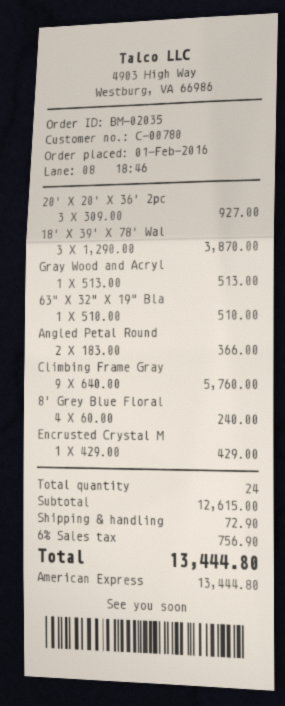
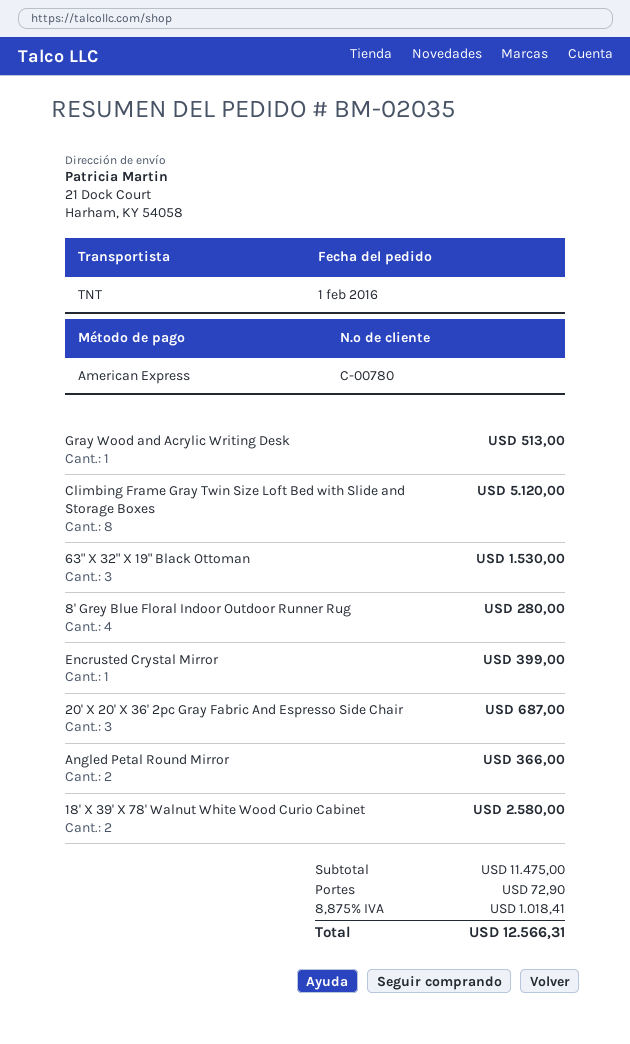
20' X 20' X 36' 2pc: 3 for 927.00 -> 3 for 687.00
18' X 39' X 78' Wal: 3 for 3870.00 -> 2 for 2580.00
63" X 32" X 19" Bla: 1 for 510.00 -> 3 for 1530.00
Climbing Frame Gray: 9 for 5760.00 -> 8 for 5120.00
8' Grey Blue Floral: 4 for 240.00 -> 4 for 280.00
Encrusted Crystal M: 1 for 429.00 -> 1 for 399.00
subtotal: 12615.00 -> 11475.00
tax: 6% = 756.90 -> 8.875% = 1018.41
total: 13444.80 -> 12566.31

